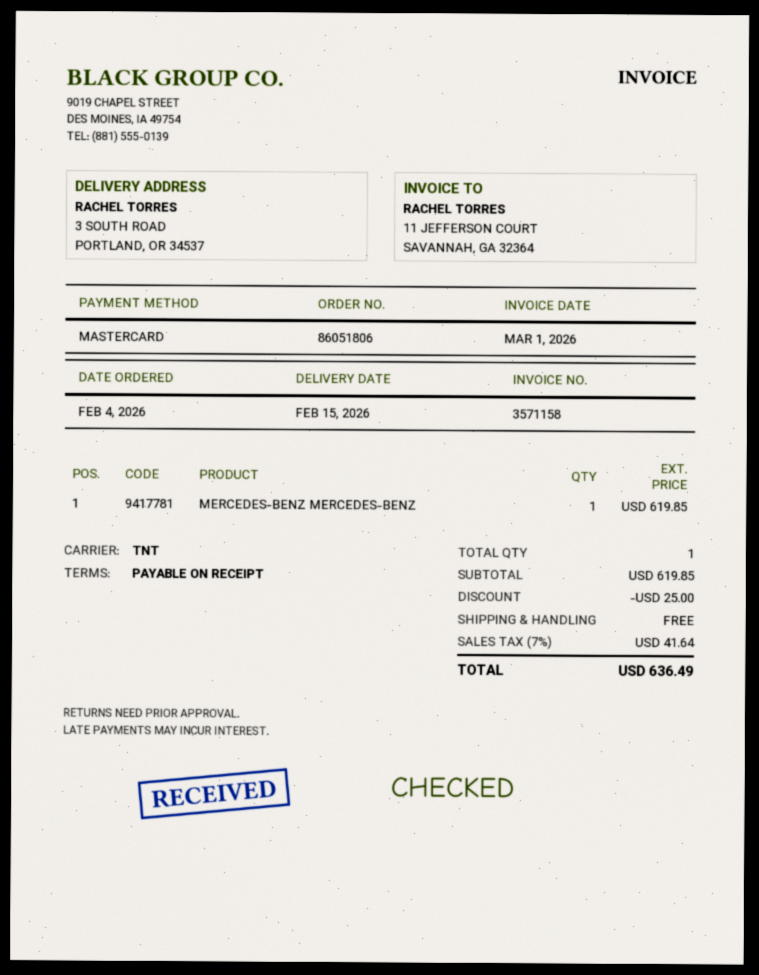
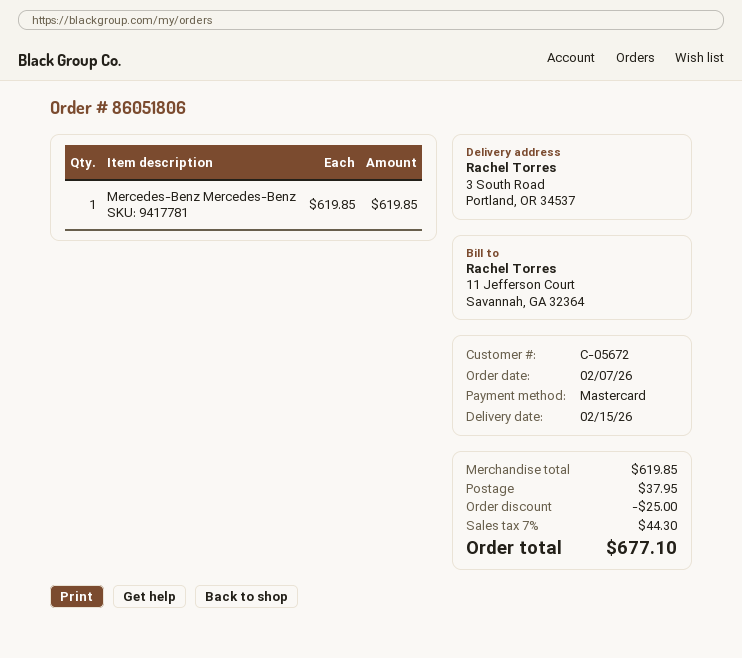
order date: 2026-02-04 -> 2026-02-07
shipping: 0.00 -> 37.95
tax: 7% = 41.64 -> 7% = 44.30
total: 636.49 -> 677.10

